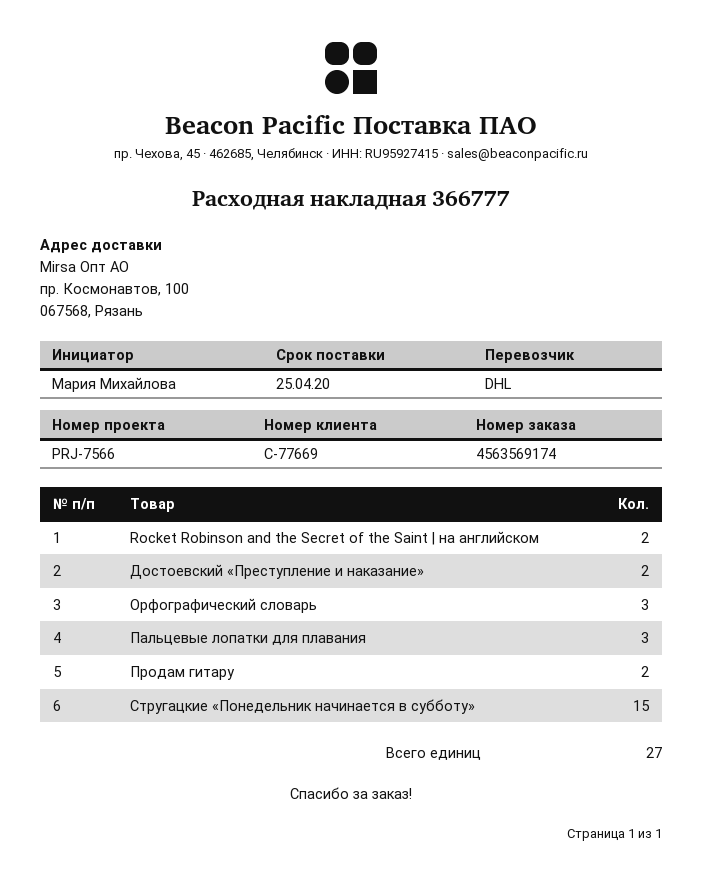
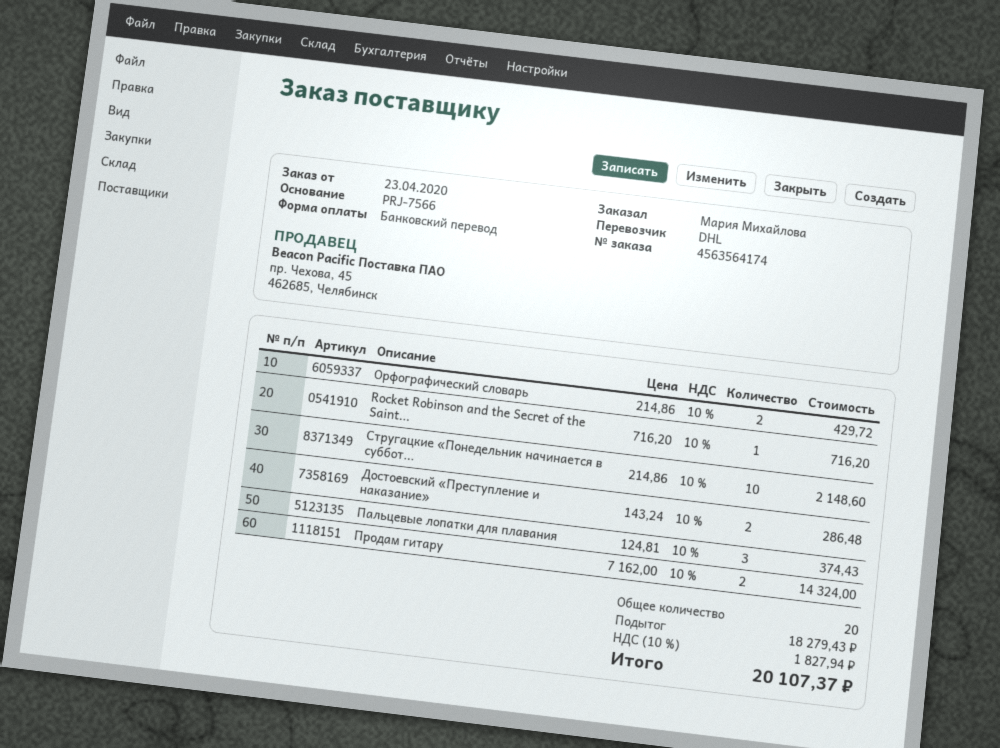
order number: 4563569174 -> 4563564174
Rocket Robinson and the Secret of the Saint | на английском: 2 -> 1
Орфографический словарь: 3 -> 2
Стругацкие «Понедельник начинается в субботу»: 15 -> 10
total quantity: 27 -> 20

